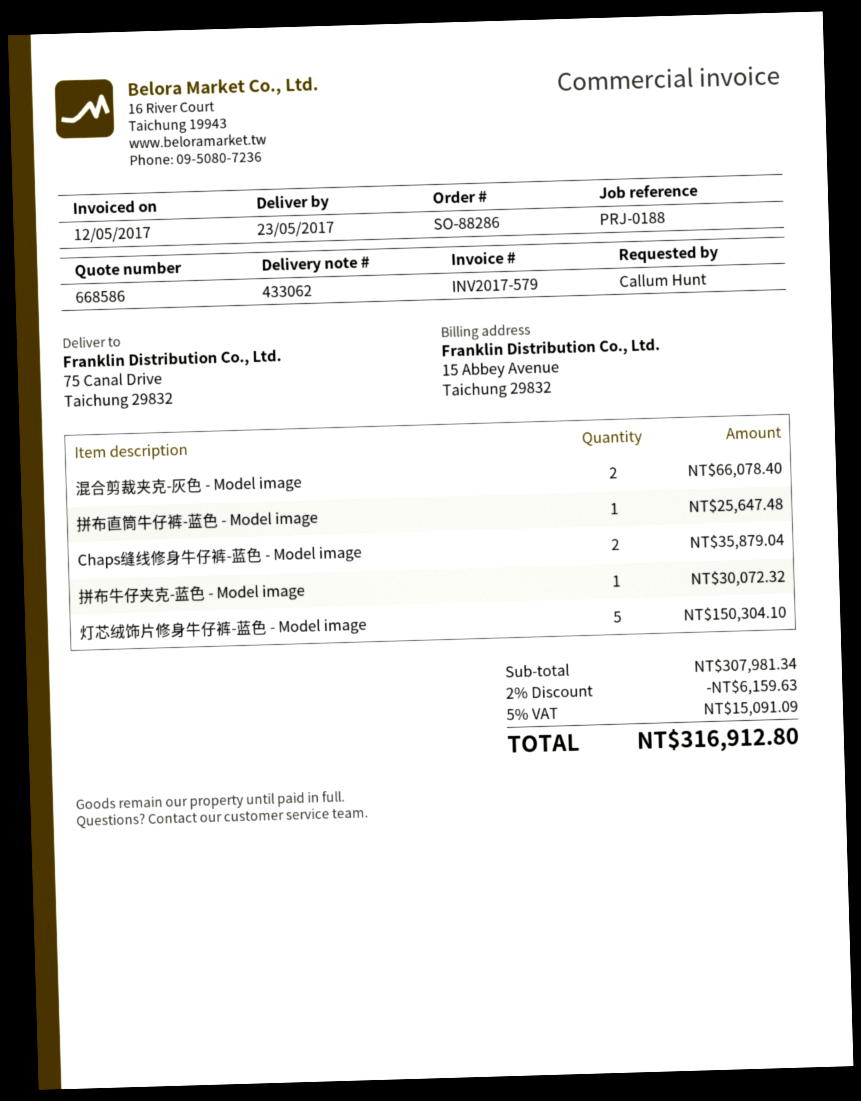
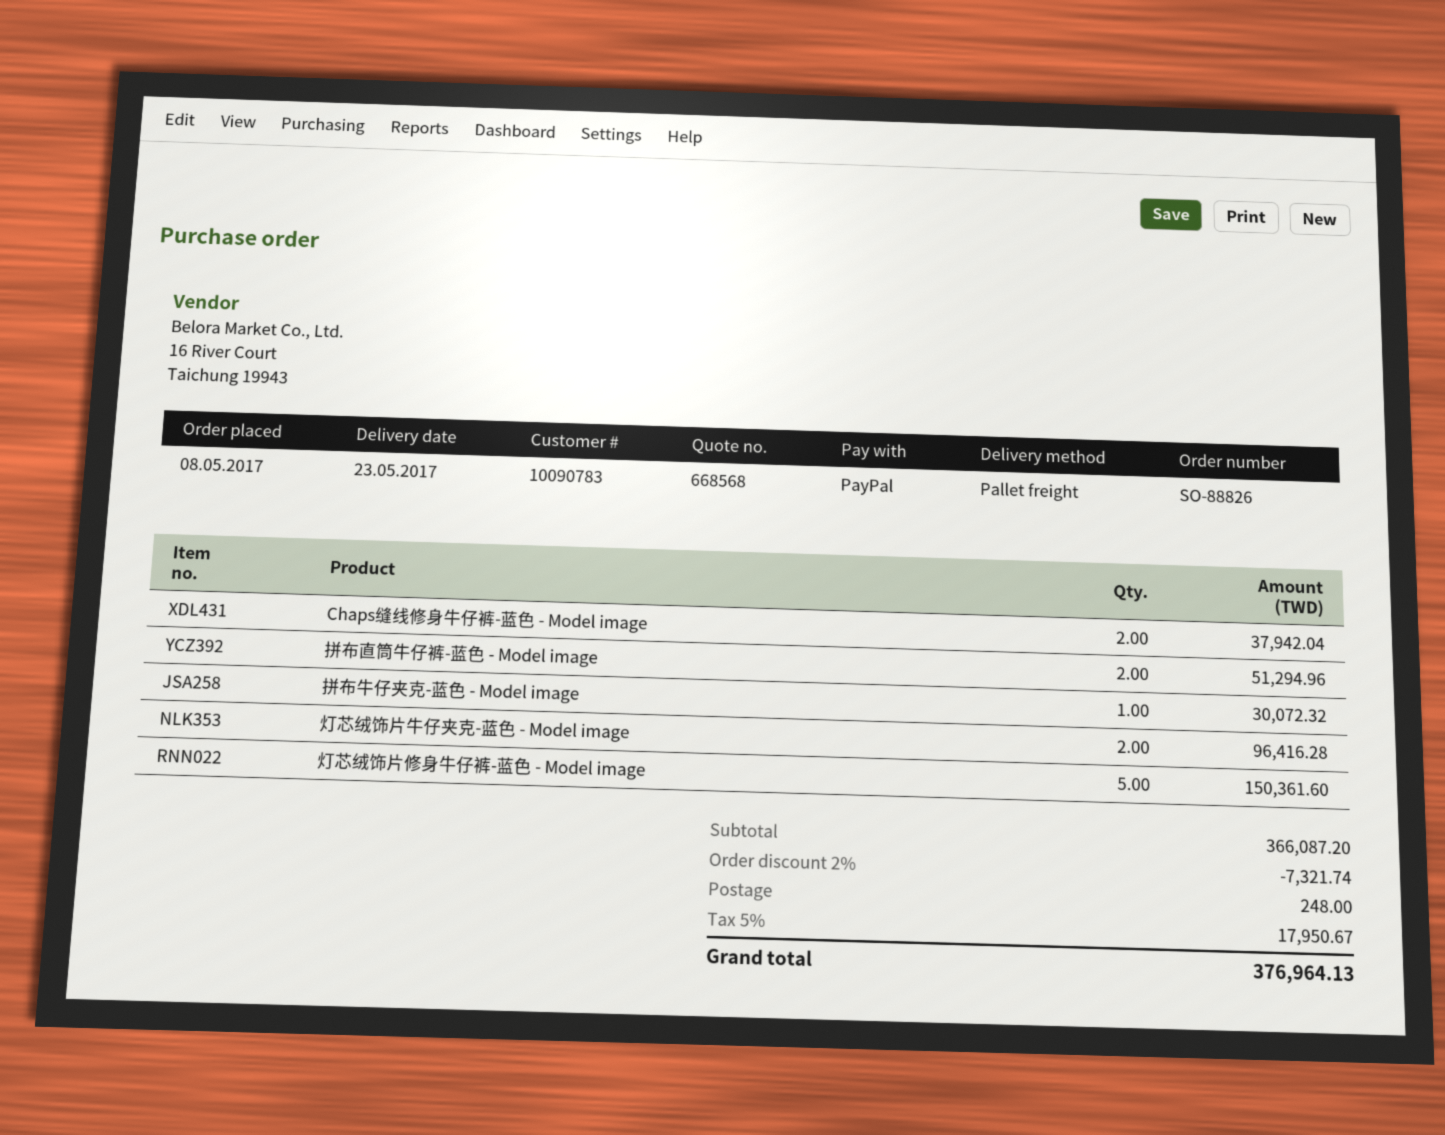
quote number: 668586 -> 668568
order number: SO-88286 -> SO-88826
混合剪裁夹克-灰色 - Model image: 2 for 66078.40 -> none
拼布直筒牛仔裤-蓝色 - Model image: 1 for 25647.48 -> 2 for 51294.96
Chaps缝线修身牛仔裤-蓝色 - Model image: 2 for 35879.04 -> 2 for 37942.04
灯芯绒饰片修身牛仔裤-蓝色 - Model image: 5 for 150304.10 -> 5 for 150361.60
灯芯绒饰片牛仔夹克-蓝色 - Model image: none -> 2 for 96416.28
subtotal: 307981.34 -> 366087.20
discount: 2% = 6159.63 -> 2% = 7321.74
shipping: none -> 248.00
tax: 5% = 15091.09 -> 5% = 17950.67
total: 316912.80 -> 376964.13

